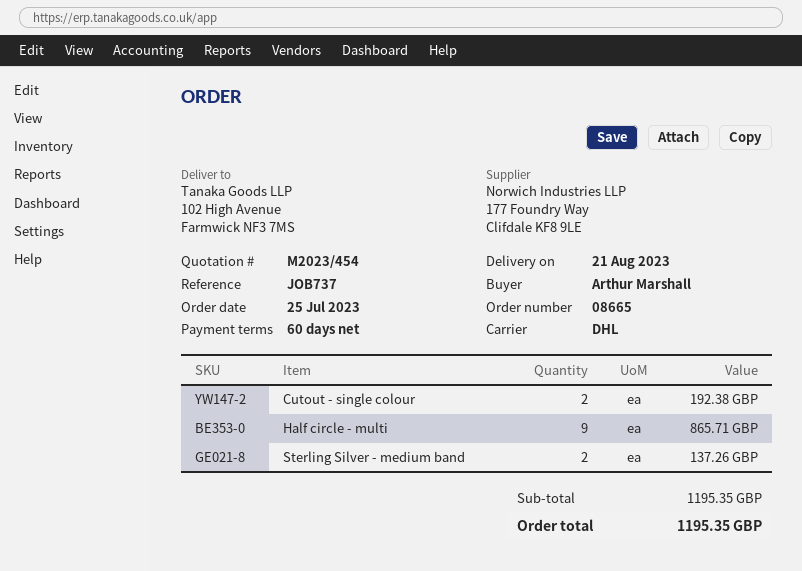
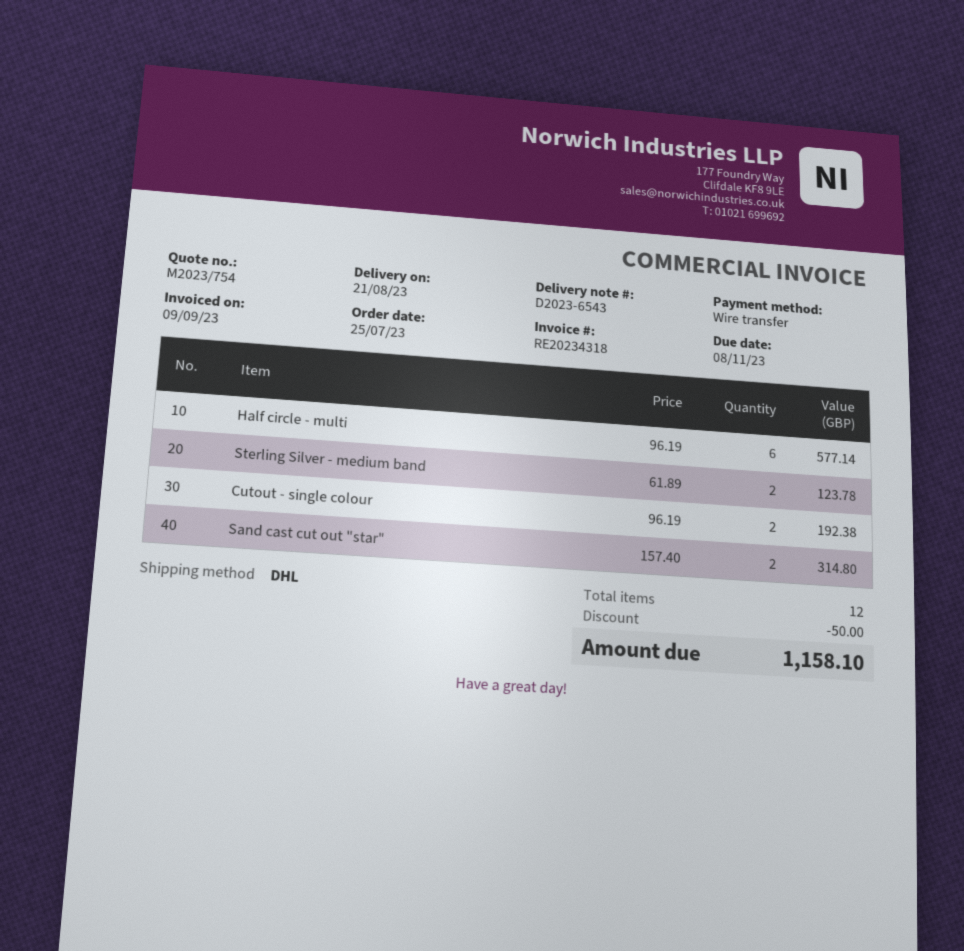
quote number: M2023/454 -> M2023/754
Half circle - multi: 9 for 865.71 -> 6 for 577.14
Sterling Silver - medium band: 2 for 137.26 -> 2 for 123.78
Sand cast cut out "star": none -> 2 for 314.80
discount: none -> 50.00
total: 1195.35 -> 1158.10

